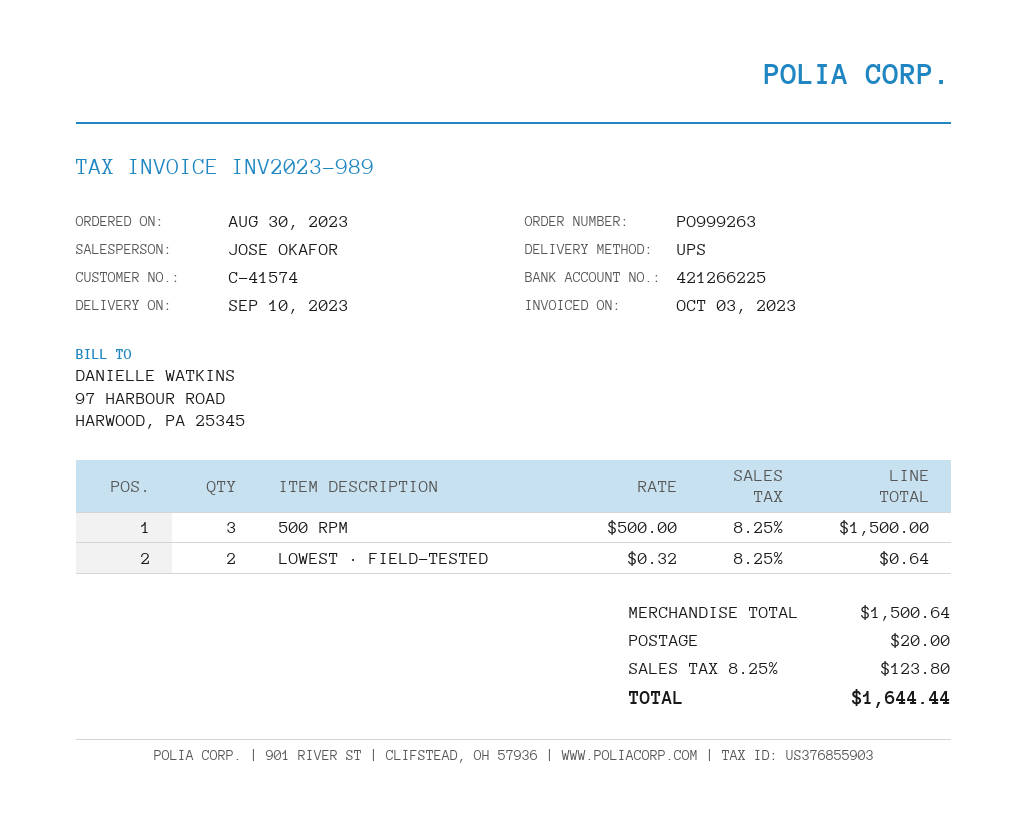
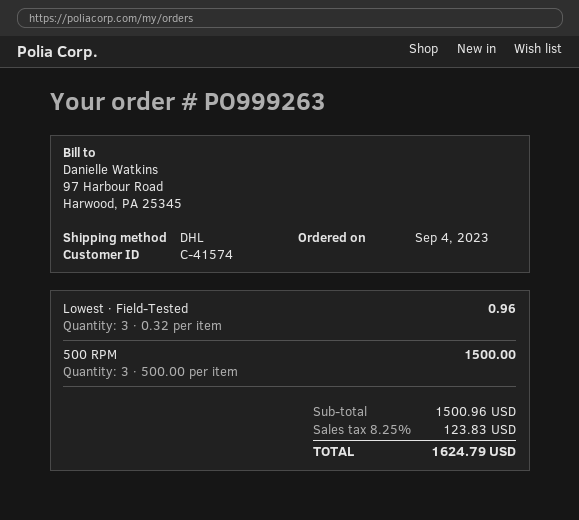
order date: 2023-08-30 -> 2023-09-04
shipping method: UPS -> DHL
LOWEST · FIELD-TESTED: 2 x 0.32 = 0.64 -> 3 x 0.32 = 0.96
subtotal: 1500.64 -> 1500.96
shipping: 20.00 -> none
tax: 8.25% = 123.80 -> 8.25% = 123.83
total: 1644.44 -> 1624.79

